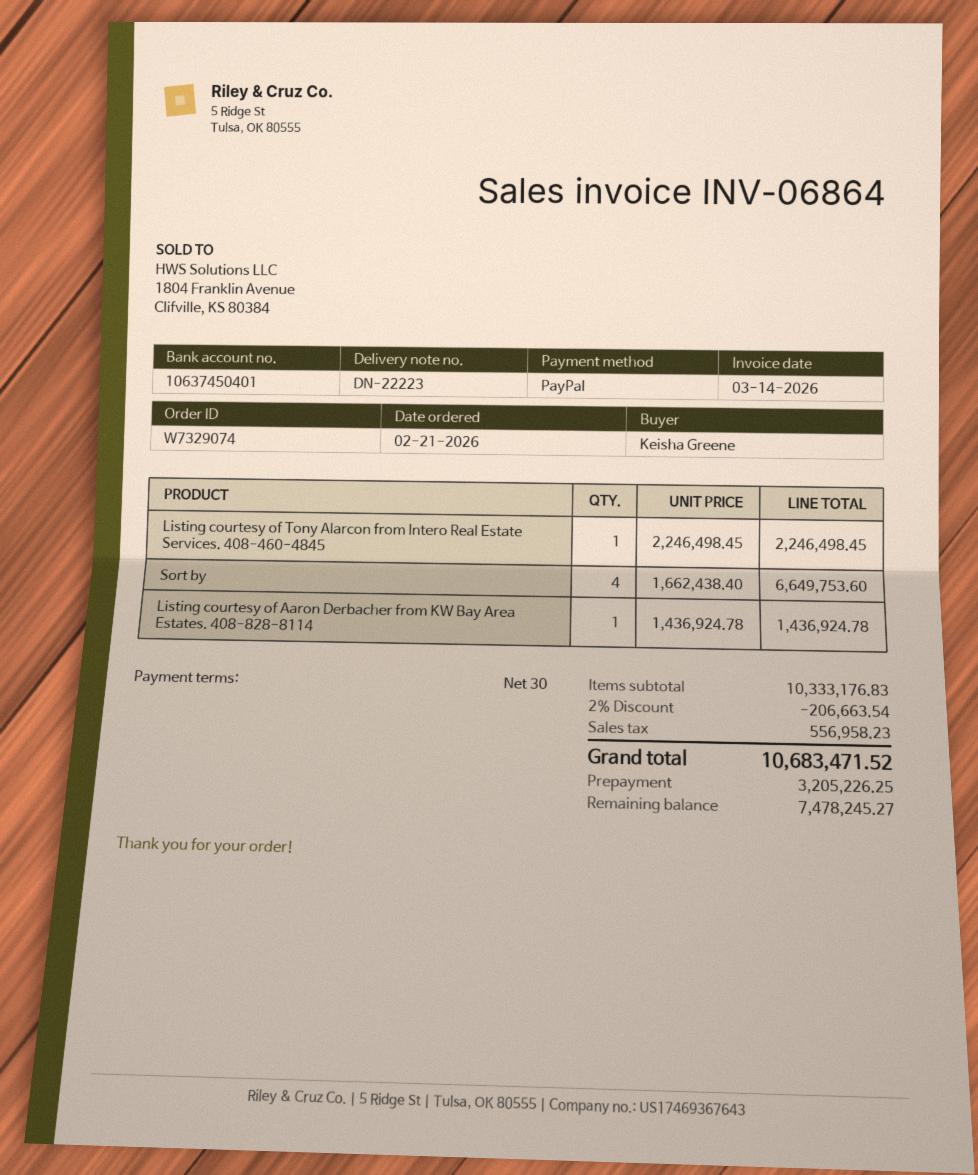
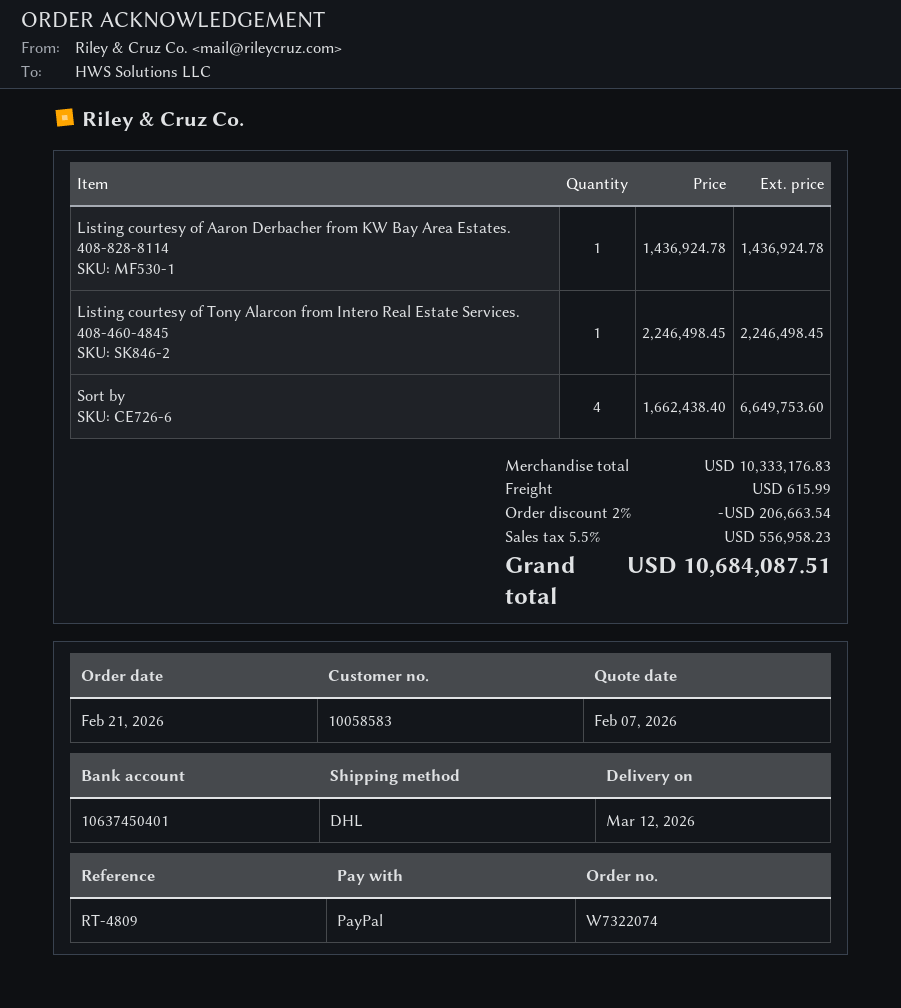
order number: W7329074 -> W7322074
shipping: none -> 615.99
total: 10683471.52 -> 10684087.51

